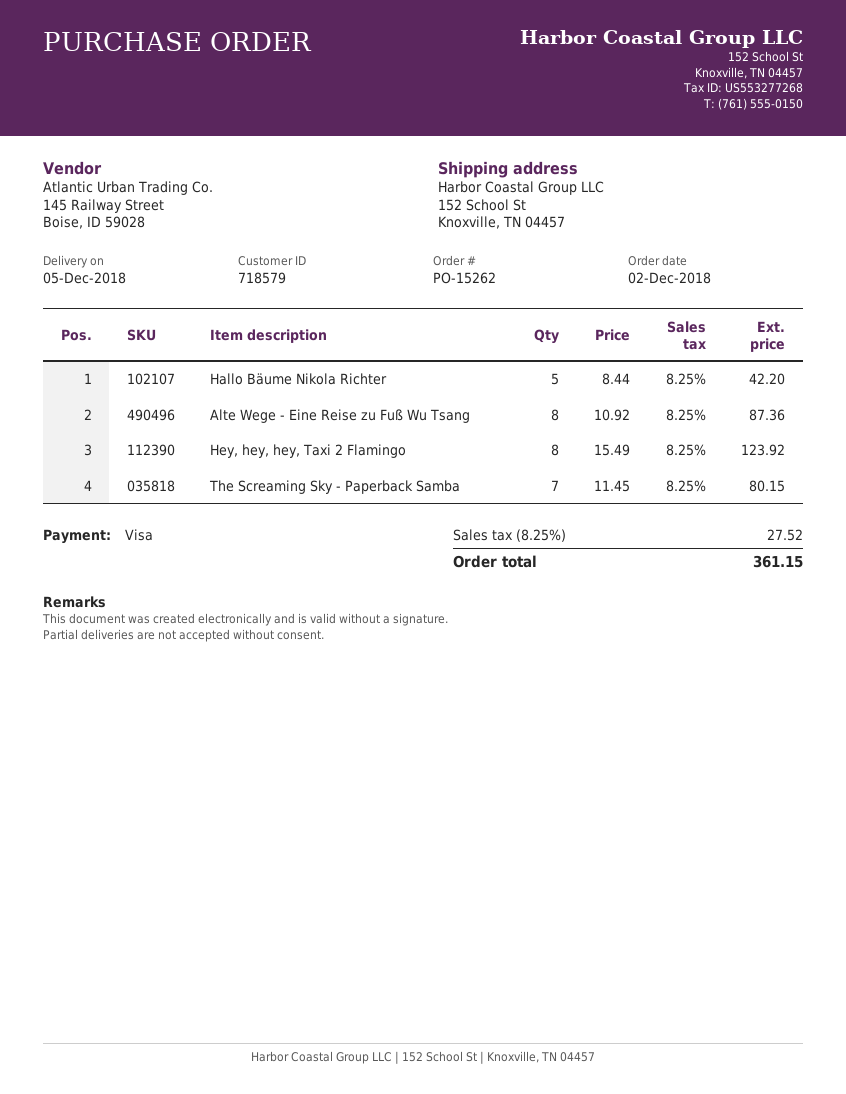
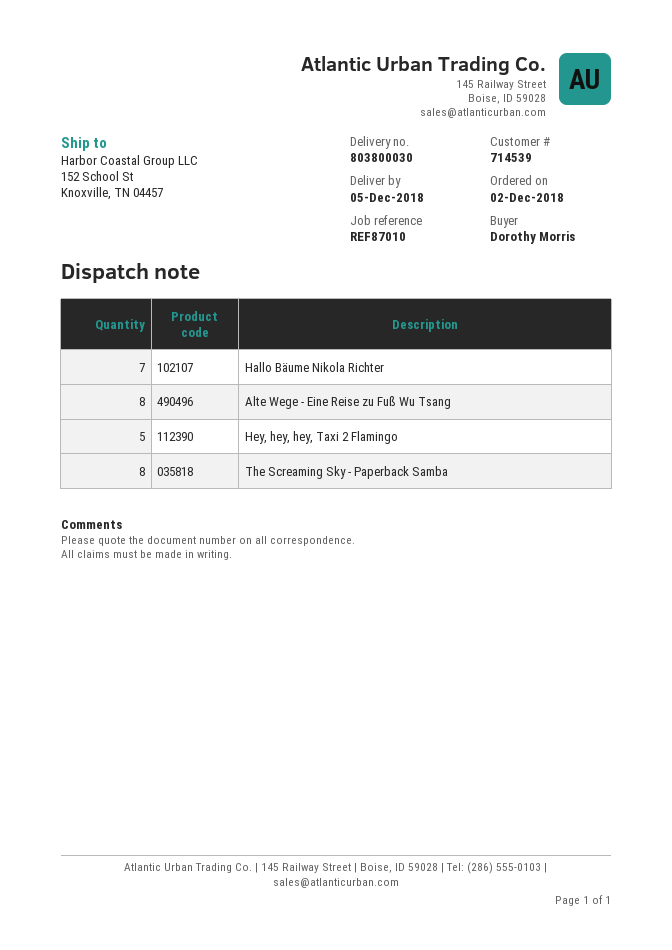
customer number: 718579 -> 714539
Hallo Bäume Nikola Richter: 5 -> 7
Hey, hey, hey, Taxi 2 Flamingo: 8 -> 5
The Screaming Sky - Paperback Samba: 7 -> 8

